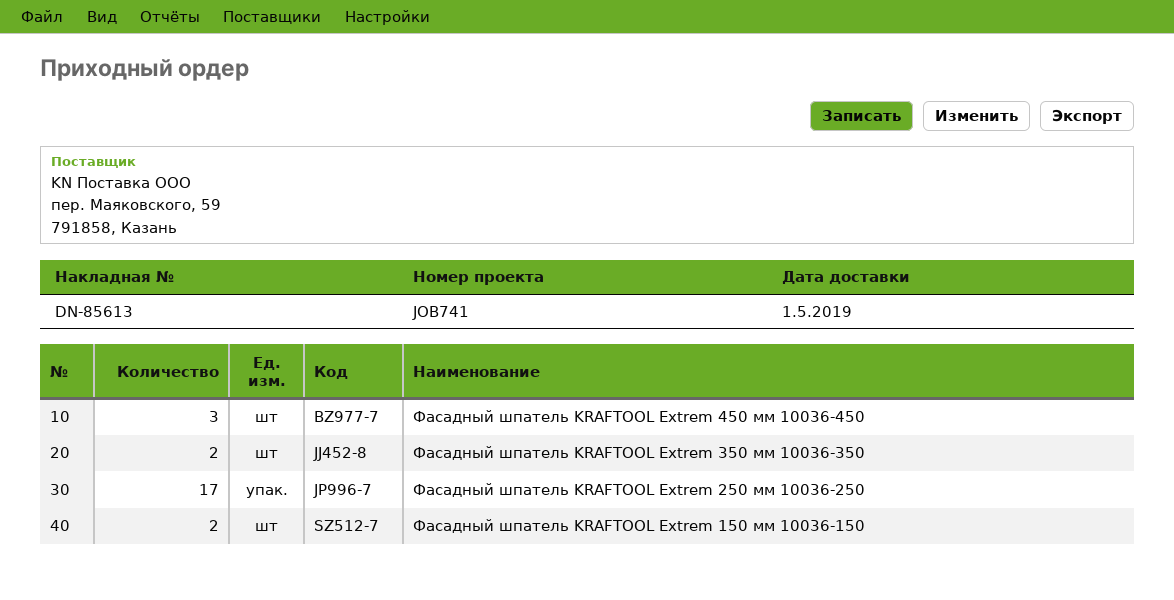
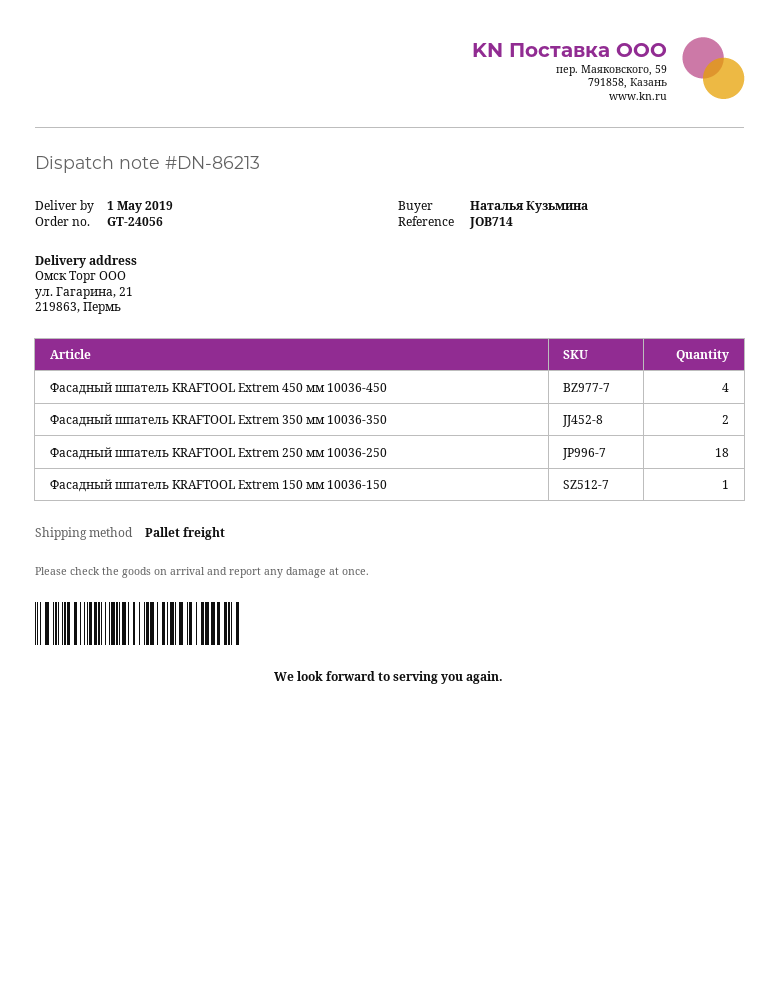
delivery note number: DN-85613 -> DN-86213
reference: JOB741 -> JOB714
Фасадный шпатель KRAFTOOL Extrem 450 мм 10036-450: 3 -> 4
Фасадный шпатель KRAFTOOL Extrem 250 мм 10036-250: 17 -> 18
Фасадный шпатель KRAFTOOL Extrem 150 мм 10036-150: 2 -> 1

